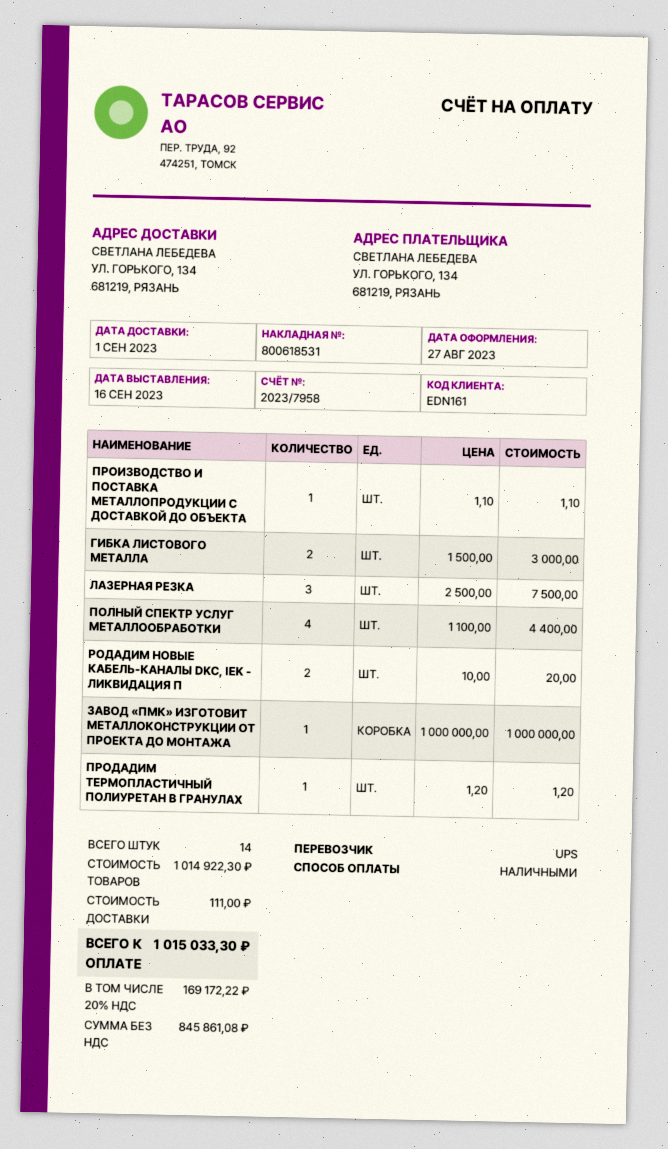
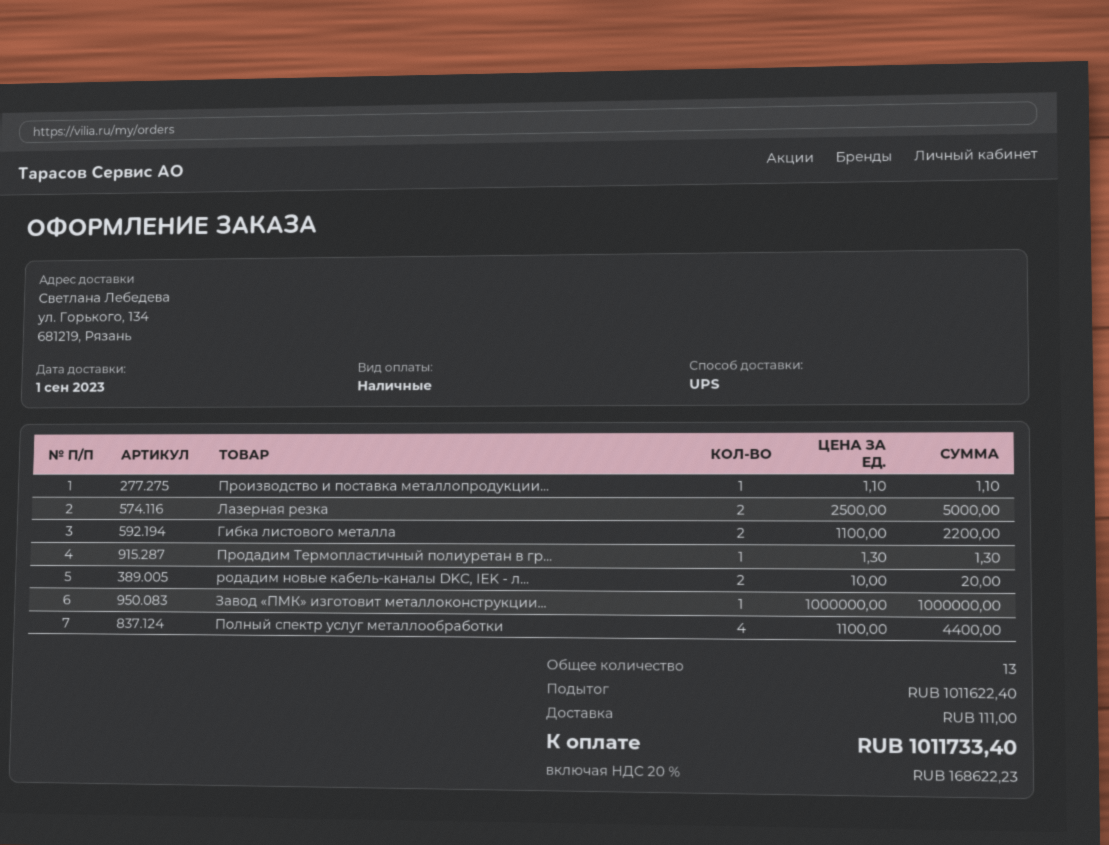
ГИБКА ЛИСТОВОГО МЕТАЛЛА: 2 x 1500.00 = 3000.00 -> 2 x 1100.00 = 2200.00
ЛАЗЕРНАЯ РЕЗКА: 3 x 2500.00 = 7500.00 -> 2 x 2500.00 = 5000.00
ПРОДАДИМ ТЕРМОПЛАСТИЧНЫЙ ПОЛИУРЕТАН В ГРАНУЛАХ: 1 x 1.20 = 1.20 -> 1 x 1.30 = 1.30
total quantity: 14 -> 13
subtotal: 1014922.30 -> 1011622.40
tax: 20% = 169172.22 -> 20% = 168622.23
total: 1015033.30 -> 1011733.40

